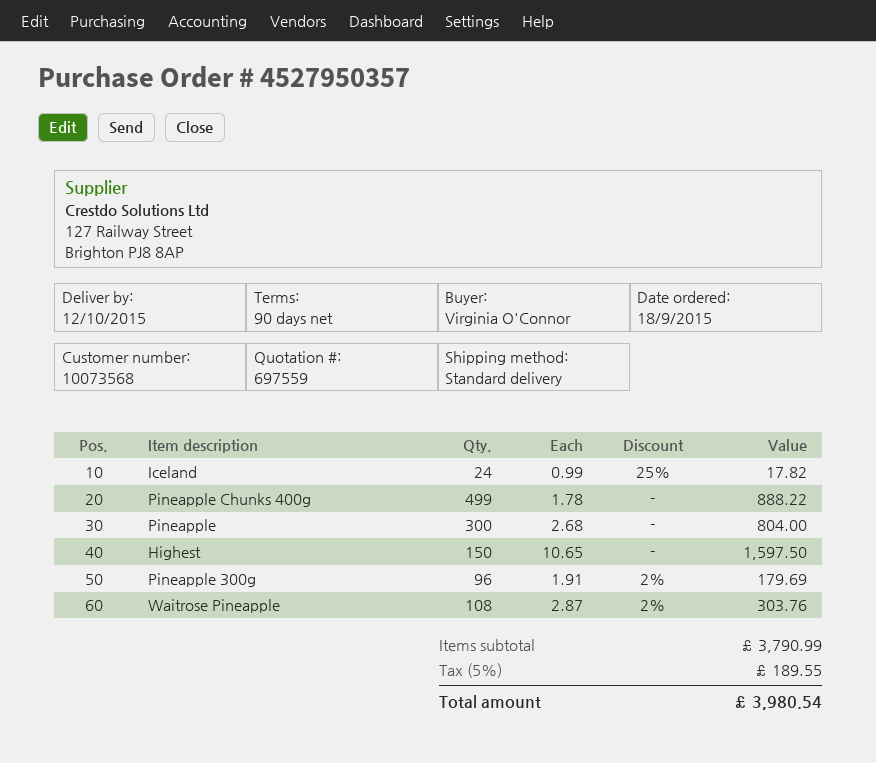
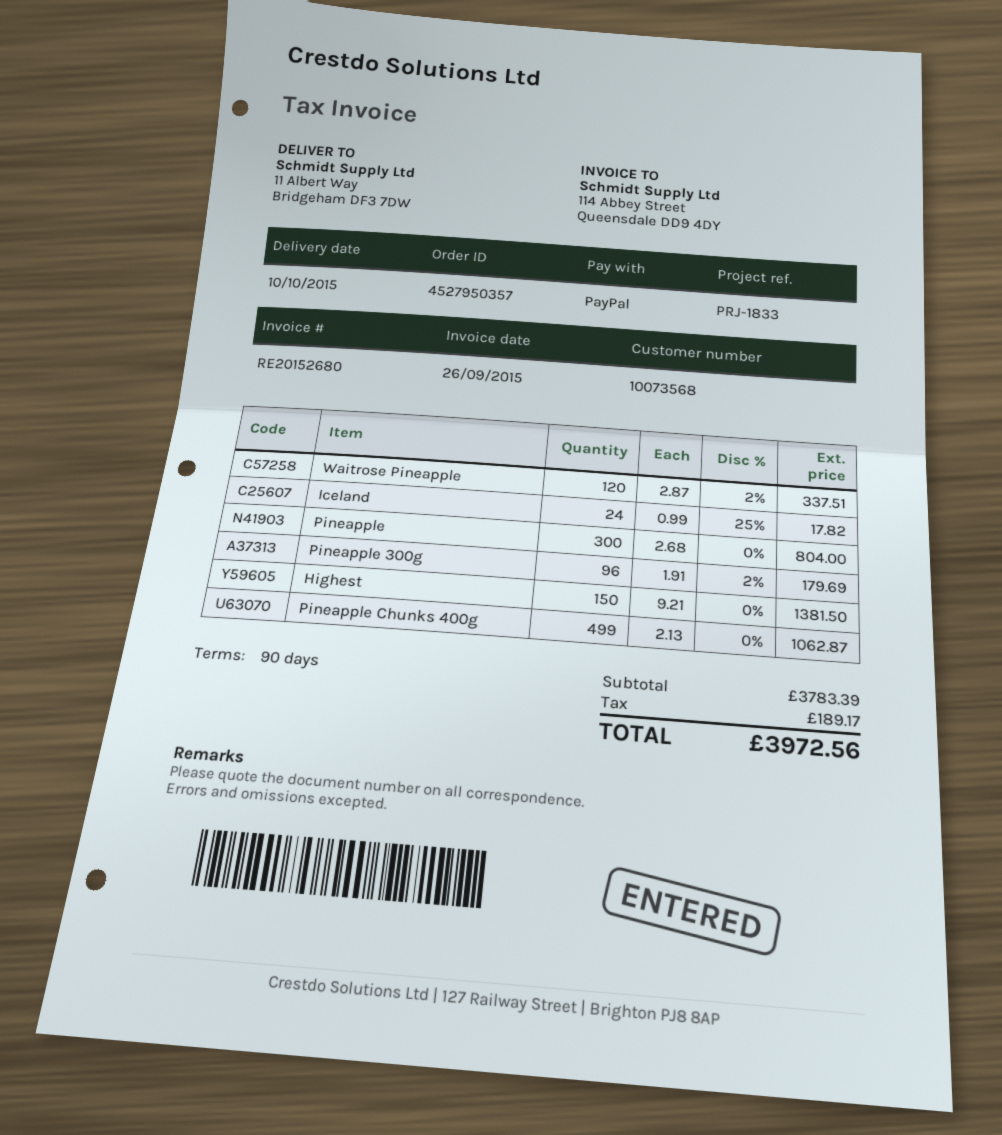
delivery date: 2015-10-12 -> 2015-10-10
Pineapple Chunks 400g: 499 x 1.78 = 888.22 -> 499 x 2.13 = 1062.87
Highest: 150 x 10.65 = 1597.50 -> 150 x 9.21 = 1381.50
Waitrose Pineapple: 108 x 2.87 - 2% = 303.76 -> 120 x 2.87 - 2% = 337.51
subtotal: 3790.99 -> 3783.39
tax: 189.55 -> 189.17
total: 3980.54 -> 3972.56

